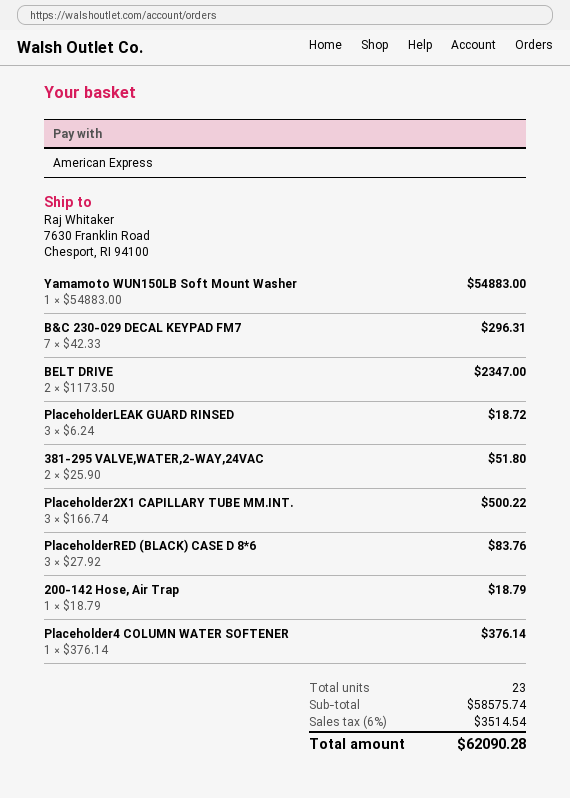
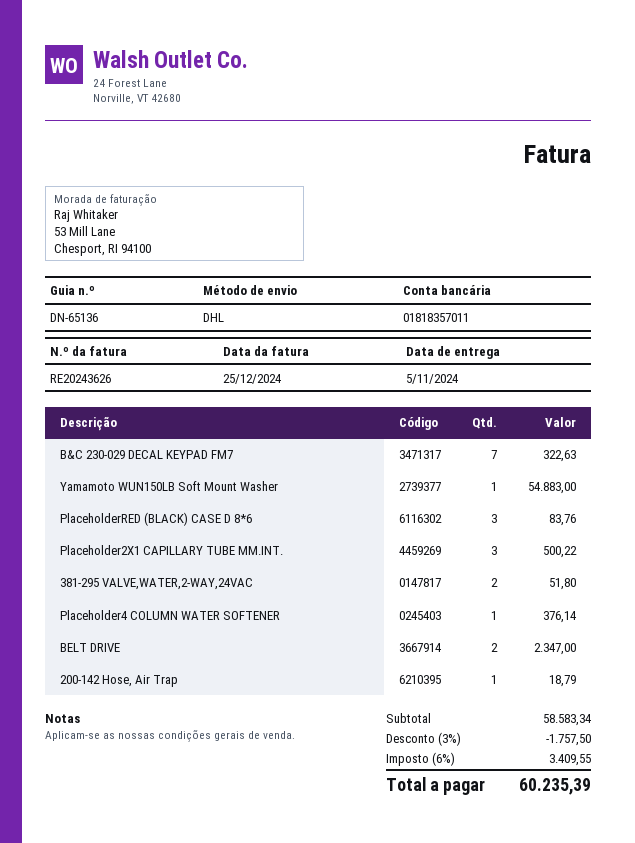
B&C 230-029 DECAL KEYPAD FM7: 7 for 296.31 -> 7 for 322.63
PlaceholderLEAK GUARD RINSED: 3 for 18.72 -> none
subtotal: 58575.74 -> 58583.34
discount: none -> 3% = 1757.50
tax: 6% = 3514.54 -> 6% = 3409.55
total: 62090.28 -> 60235.39

